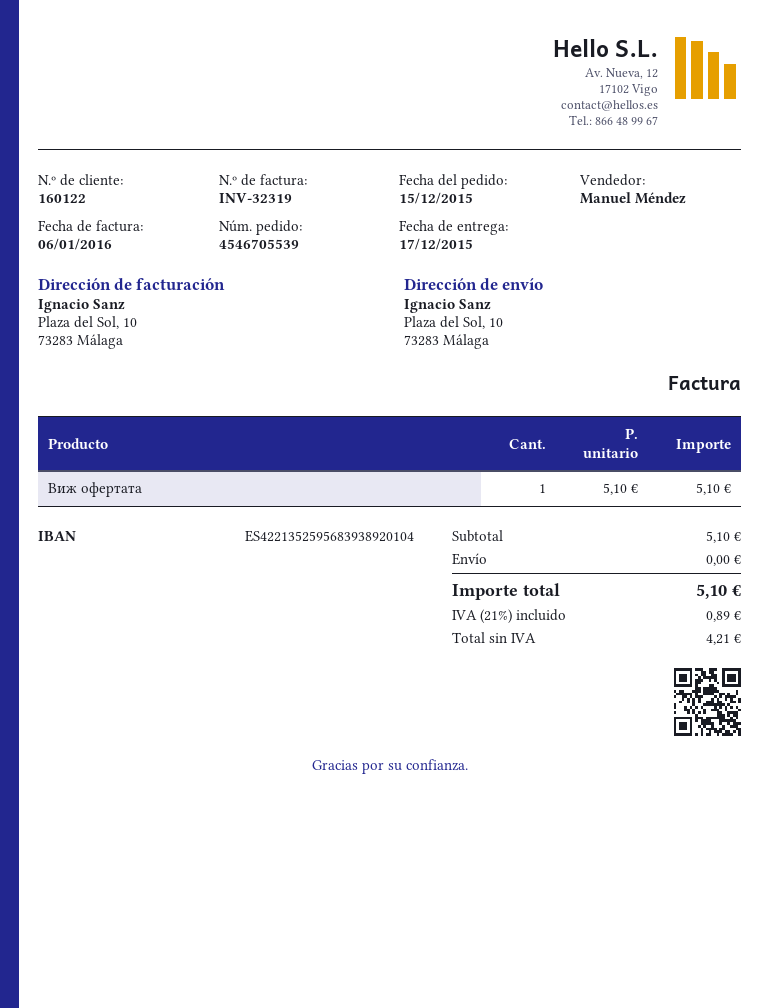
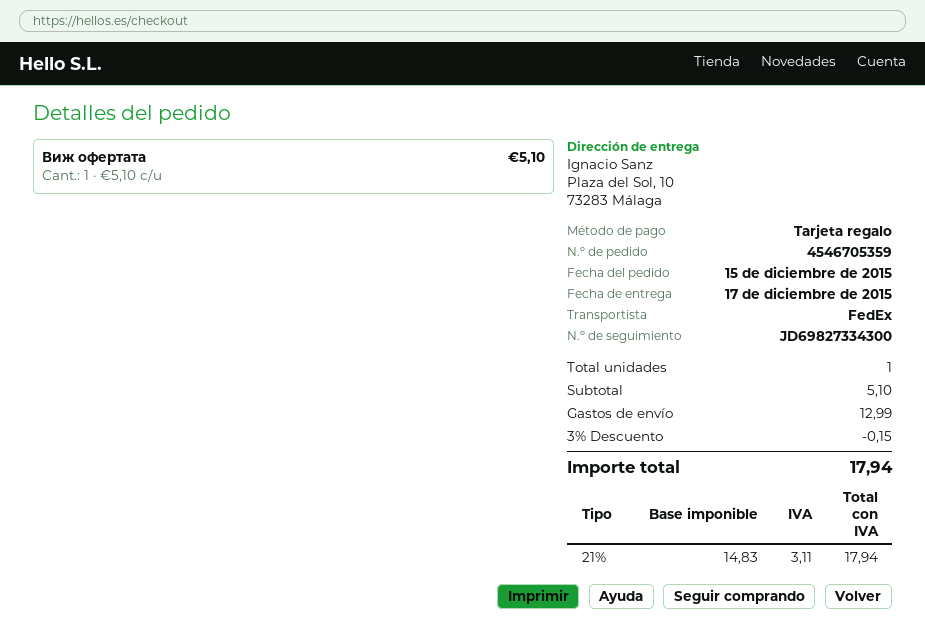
order number: 4546705539 -> 4546705359
discount: none -> 3% = 0.15
shipping: 0.00 -> 12.99
net: 4.21 -> 14.83
tax: 21% = 0.89 -> 21% = 3.11
total: 5.10 -> 17.94

